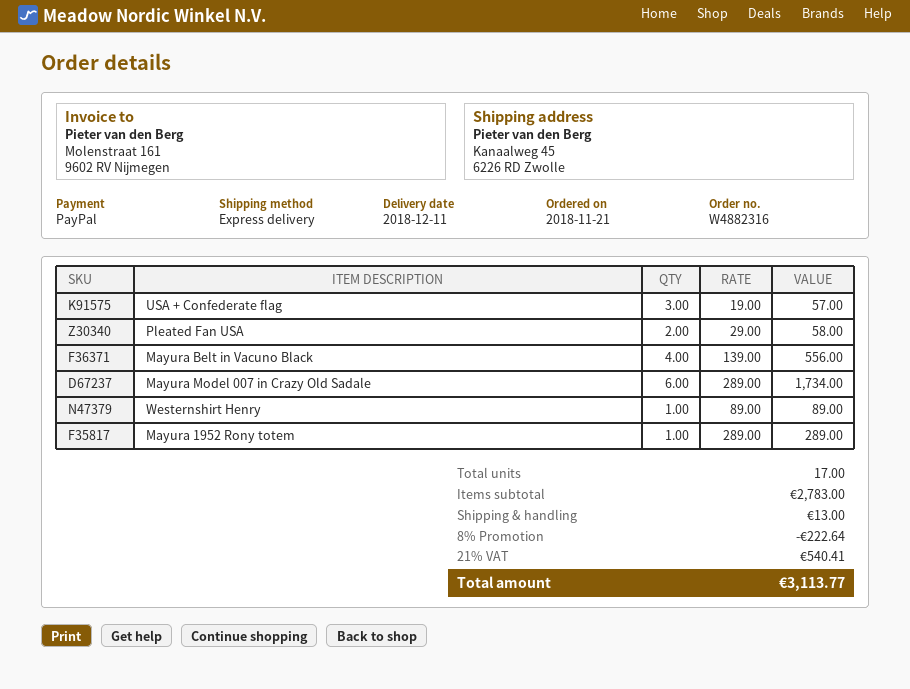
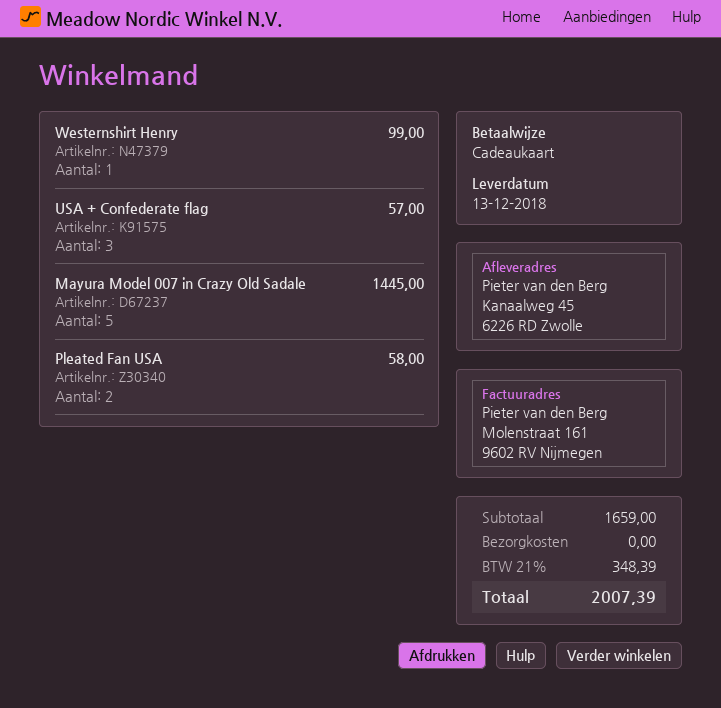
delivery date: 2018-12-11 -> 2018-12-13
payment method: PayPal -> gift card
Mayura Belt in Vacuno Black: 4 for 556.00 -> none
Mayura Model 007 in Crazy Old Sadale: 6 for 1734.00 -> 5 for 1445.00
Westernshirt Henry: 1 for 89.00 -> 1 for 99.00
Mayura 1952 Rony totem: 1 for 289.00 -> none
subtotal: 2783.00 -> 1659.00
discount: 8% = 222.64 -> none
shipping: 13.00 -> 0.00
tax: 21% = 540.41 -> 21% = 348.39
total: 3113.77 -> 2007.39

